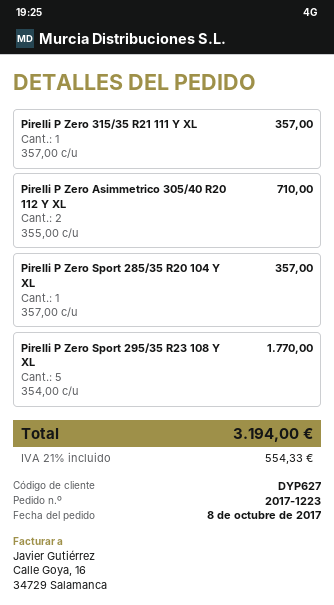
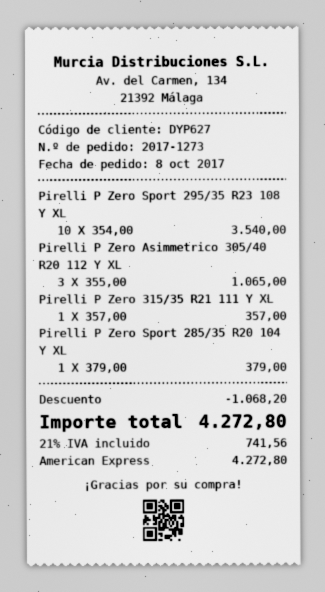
order number: 2017-1223 -> 2017-1273
Pirelli P Zero Asimmetrico 305/40 R20 112 Y XL: 2 x 355.00 = 710.00 -> 3 x 355.00 = 1065.00
Pirelli P Zero Sport 285/35 R20 104 Y XL: 1 x 357.00 = 357.00 -> 1 x 379.00 = 379.00
Pirelli P Zero Sport 295/35 R23 108 Y XL: 5 x 354.00 = 1770.00 -> 10 x 354.00 = 3540.00
discount: none -> 1068.20
tax: 21% = 554.33 -> 21% = 741.56
total: 3194.00 -> 4272.80

